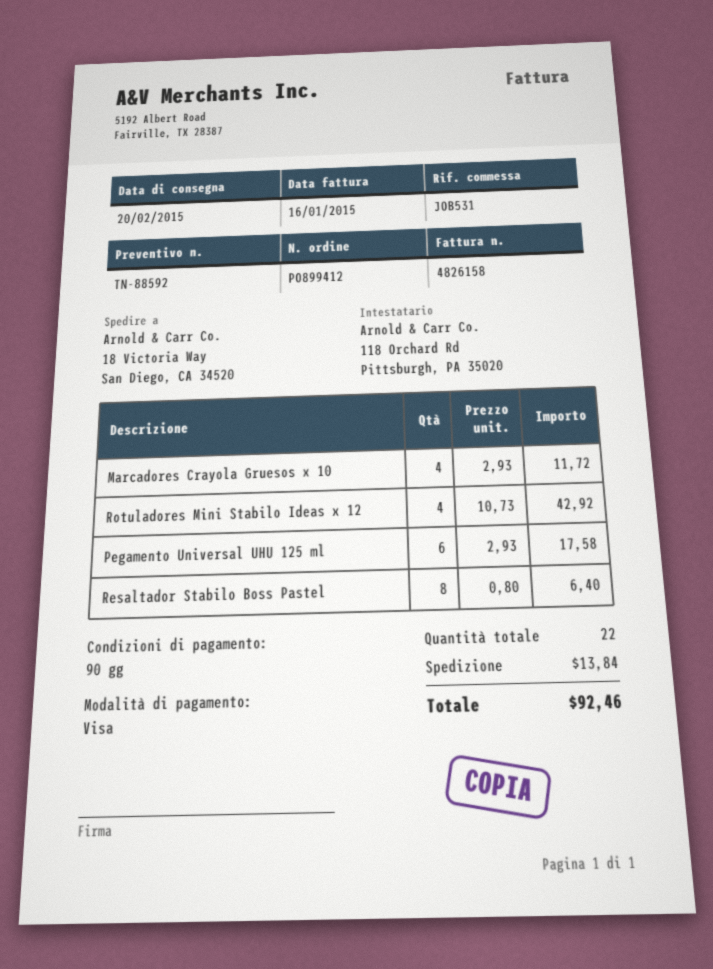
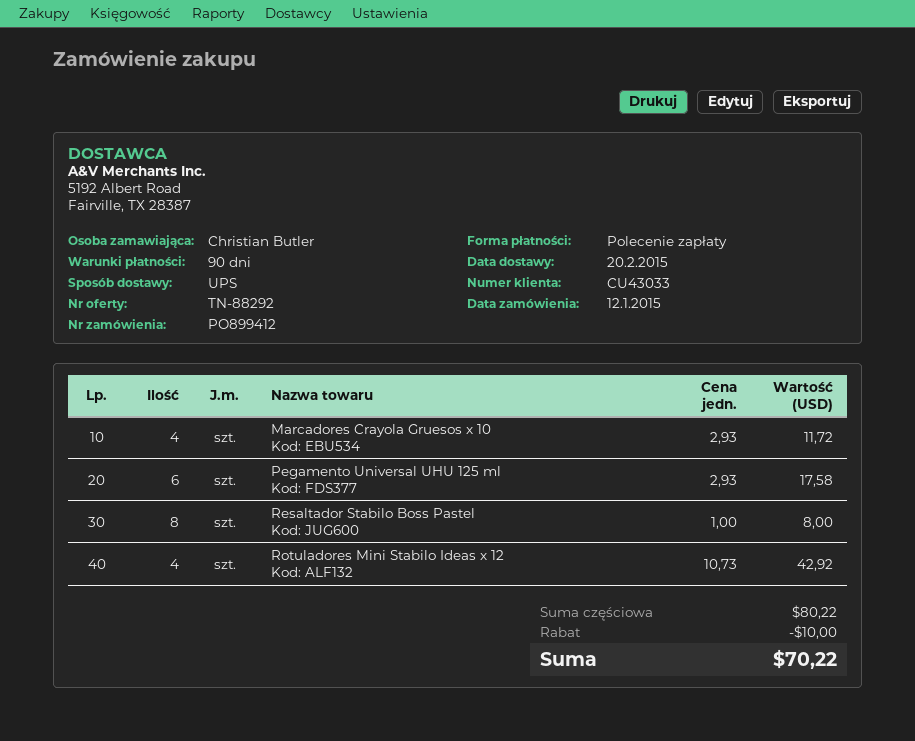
quote number: TN-88592 -> TN-88292
payment method: Visa -> direct debit
Resaltador Stabilo Boss Pastel: 8 x 0.80 = 6.40 -> 8 x 1.00 = 8.00
discount: none -> 10.00
shipping: 13.84 -> none
total: 92.46 -> 70.22

